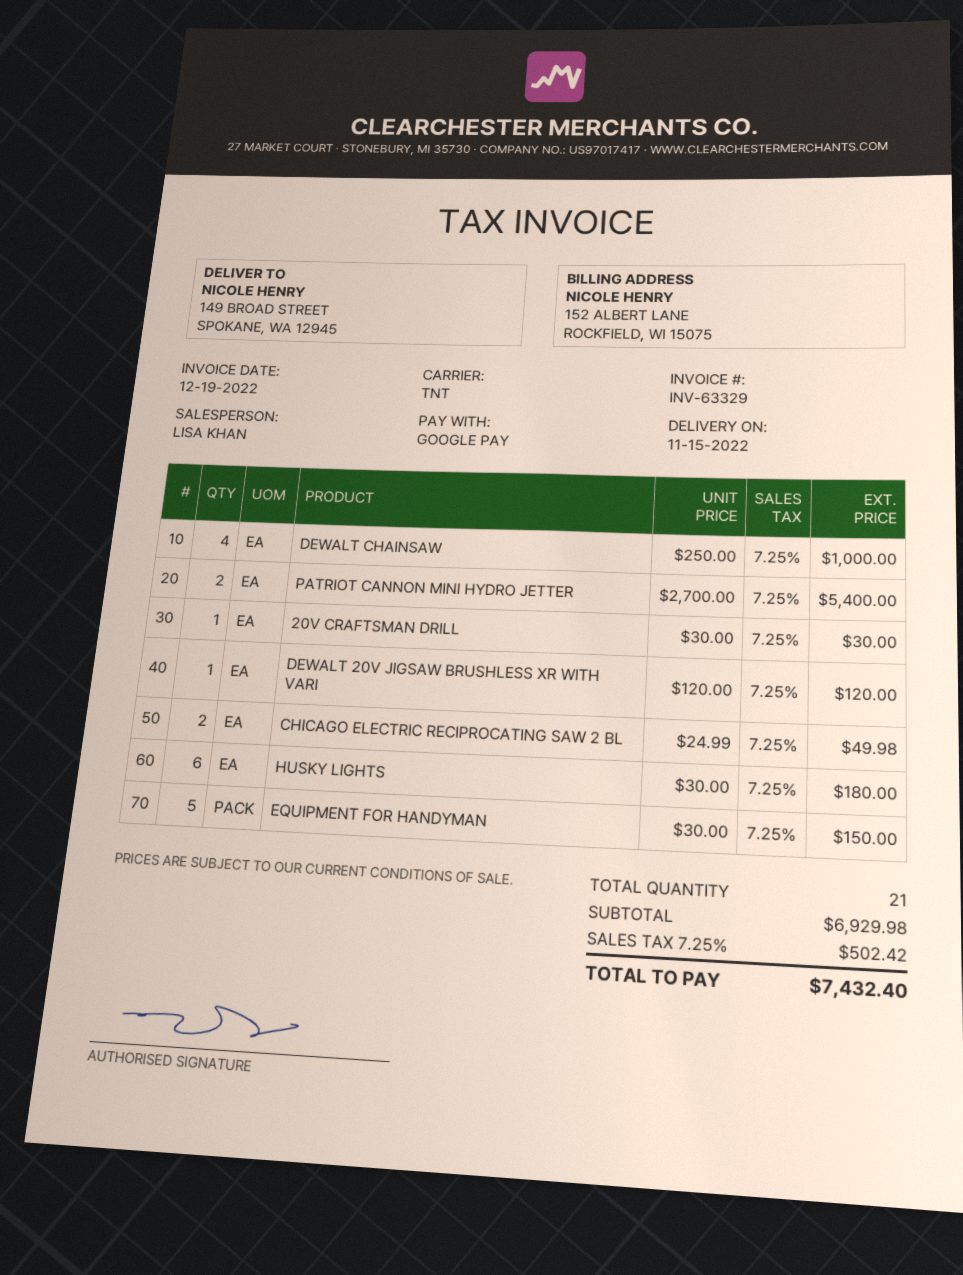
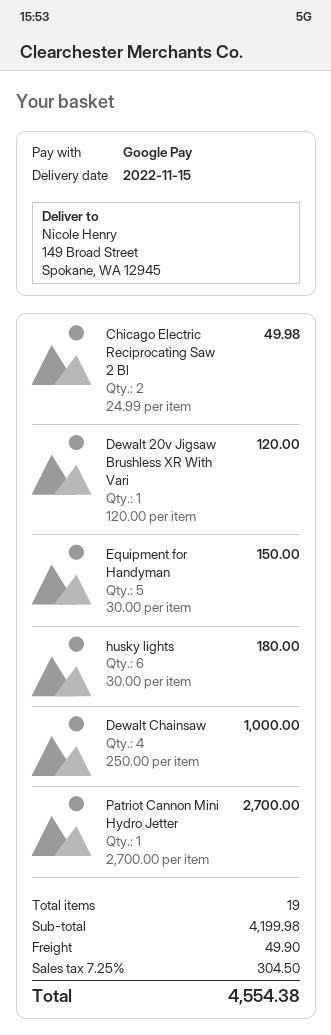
PATRIOT CANNON MINI HYDRO JETTER: 2 x 2700.00 = 5400.00 -> 1 x 2700.00 = 2700.00
20V CRAFTSMAN DRILL: 1 x 30.00 = 30.00 -> none
total quantity: 21 -> 19
subtotal: 6929.98 -> 4199.98
shipping: none -> 49.90
tax: 7.25% = 502.42 -> 7.25% = 304.50
total: 7432.40 -> 4554.38

